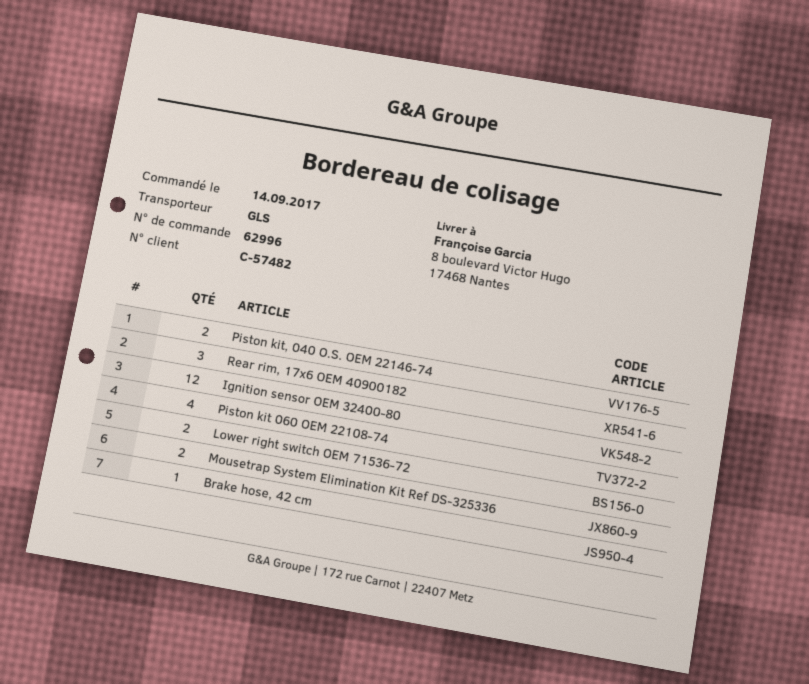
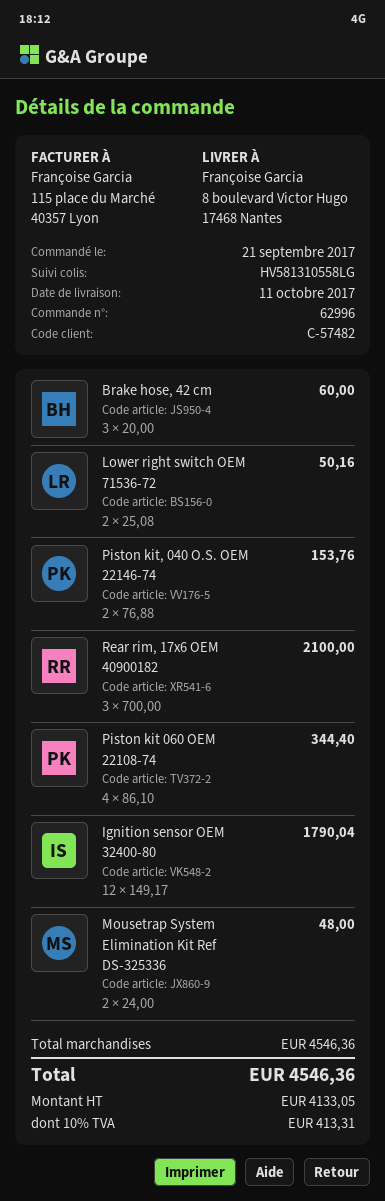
order date: 2017-09-14 -> 2017-09-21
Brake hose, 42 cm: 1 -> 3

